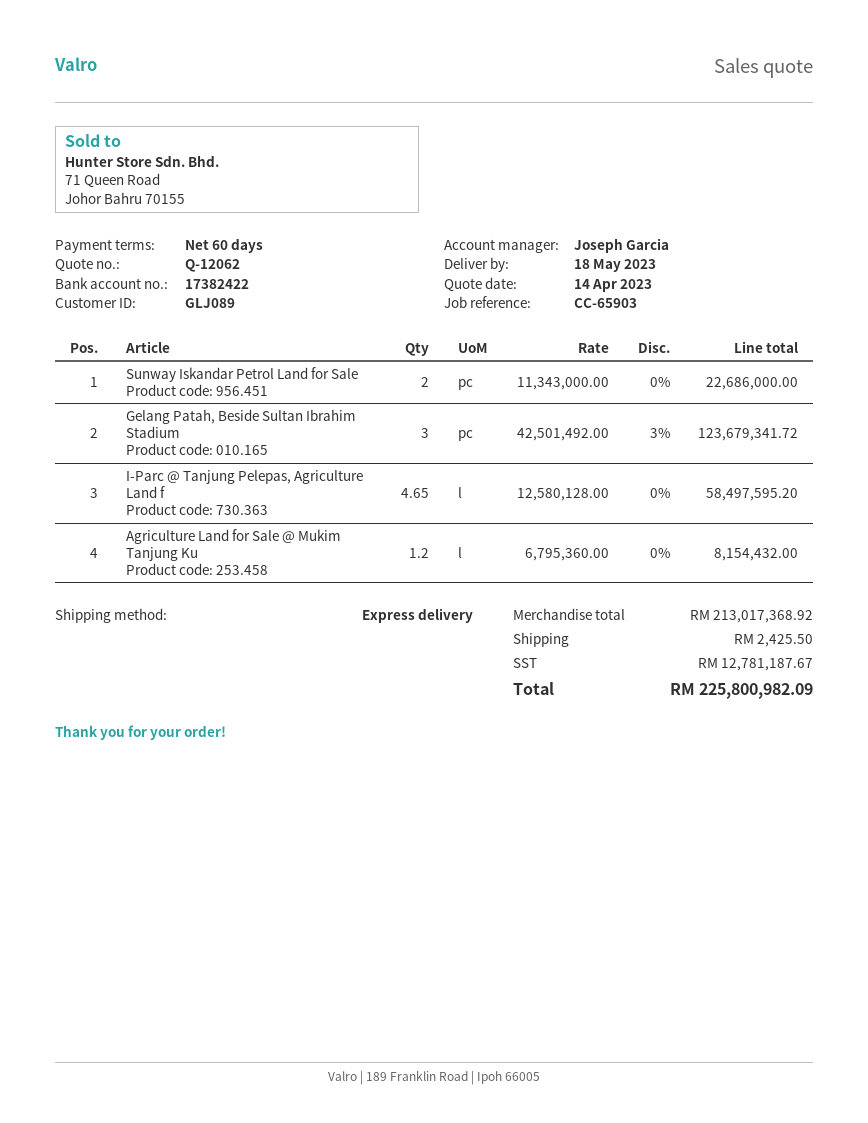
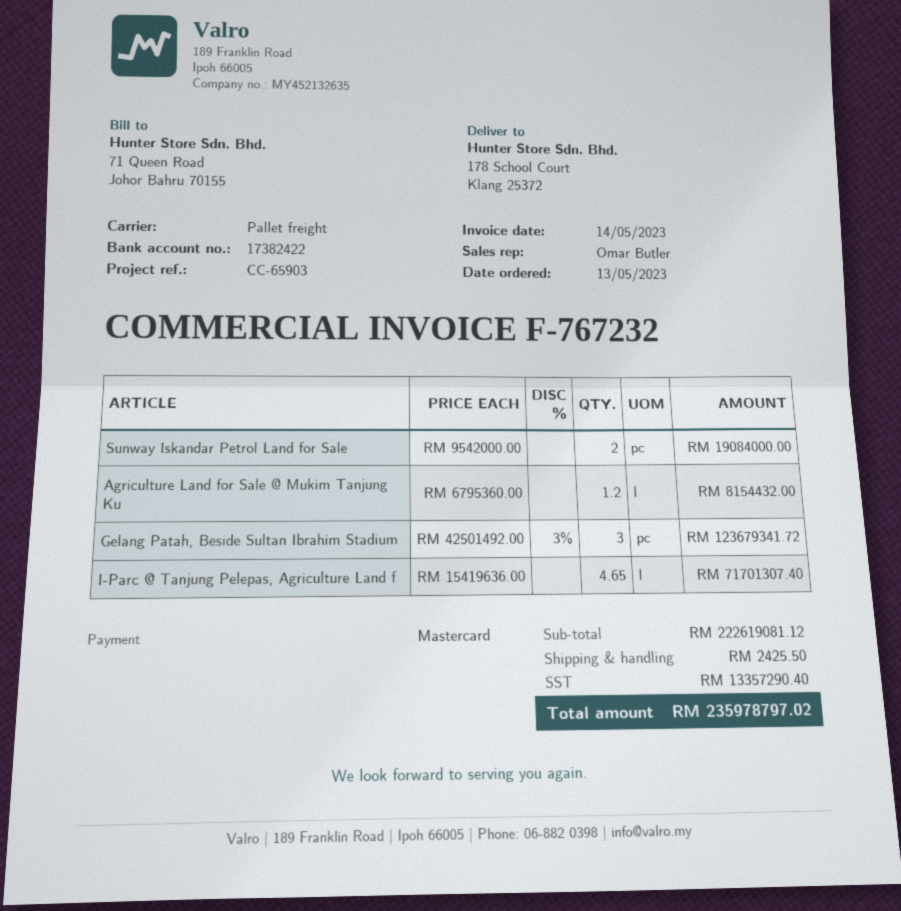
sales rep: Joseph Garcia -> Omar Butler
shipping method: express -> pallet freight
Sunway Iskandar Petrol Land for Sale: 2 x 11343000.00 = 22686000.00 -> 2 x 9542000.00 = 19084000.00
I-Parc @ Tanjung Pelepas, Agriculture Land f: 4.65 x 12580128.00 = 58497595.20 -> 4.65 x 15419636.00 = 71701307.40
subtotal: 213017368.92 -> 222619081.12
tax: 12781187.67 -> 13357290.40
total: 225800982.09 -> 235978797.02

